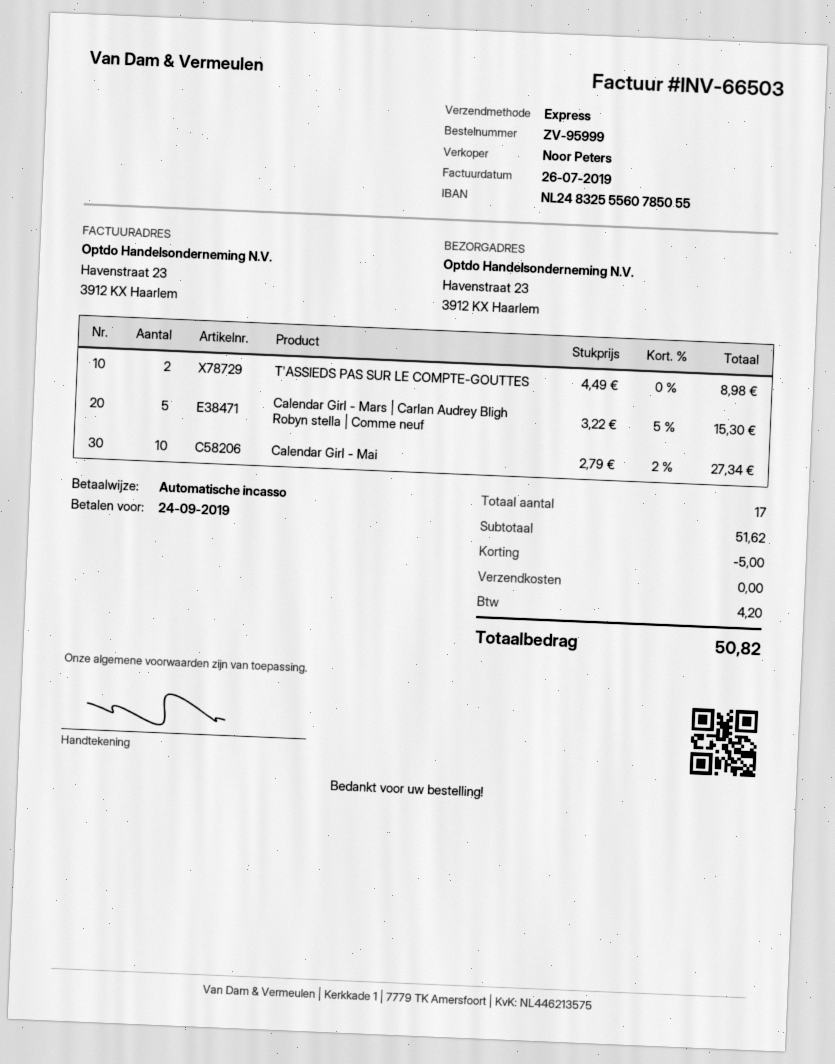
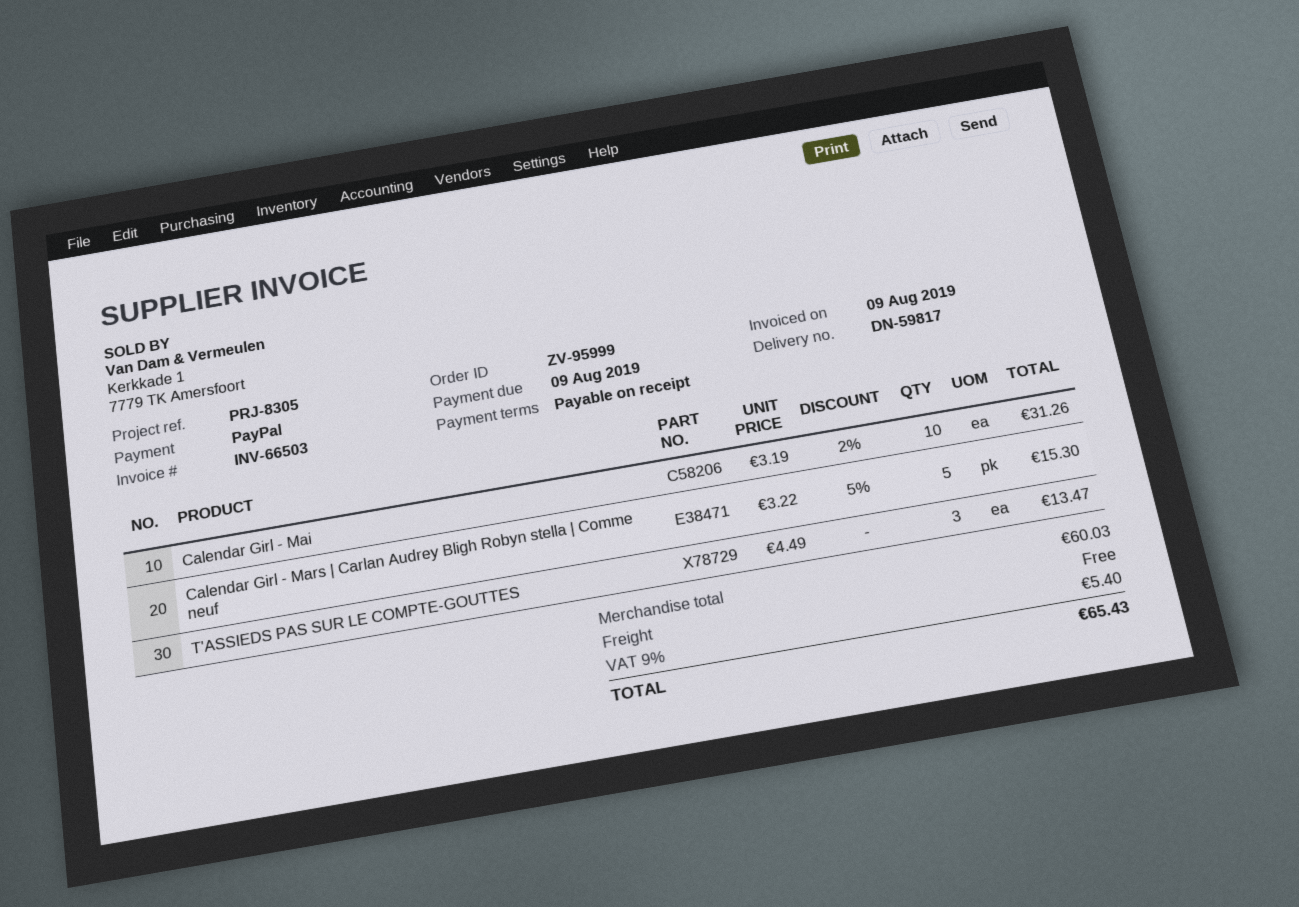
invoice date: 2019-07-26 -> 2019-08-09
due date: 2019-09-24 -> 2019-08-09
payment method: direct debit -> PayPal
T'ASSIEDS PAS SUR LE COMPTE-GOUTTES: 2 x 4.49 = 8.98 -> 3 x 4.49 = 13.47
Calendar Girl - Mai: 10 x 2.79 - 2% = 27.34 -> 10 x 3.19 - 2% = 31.26
subtotal: 51.62 -> 60.03
discount: 5.00 -> none
tax: 4.20 -> 5.40
total: 50.82 -> 65.43

